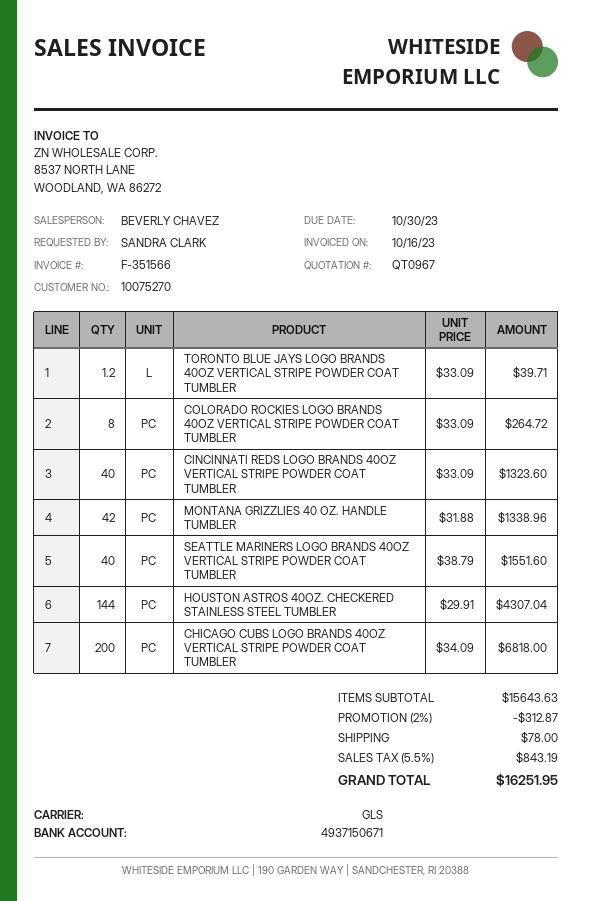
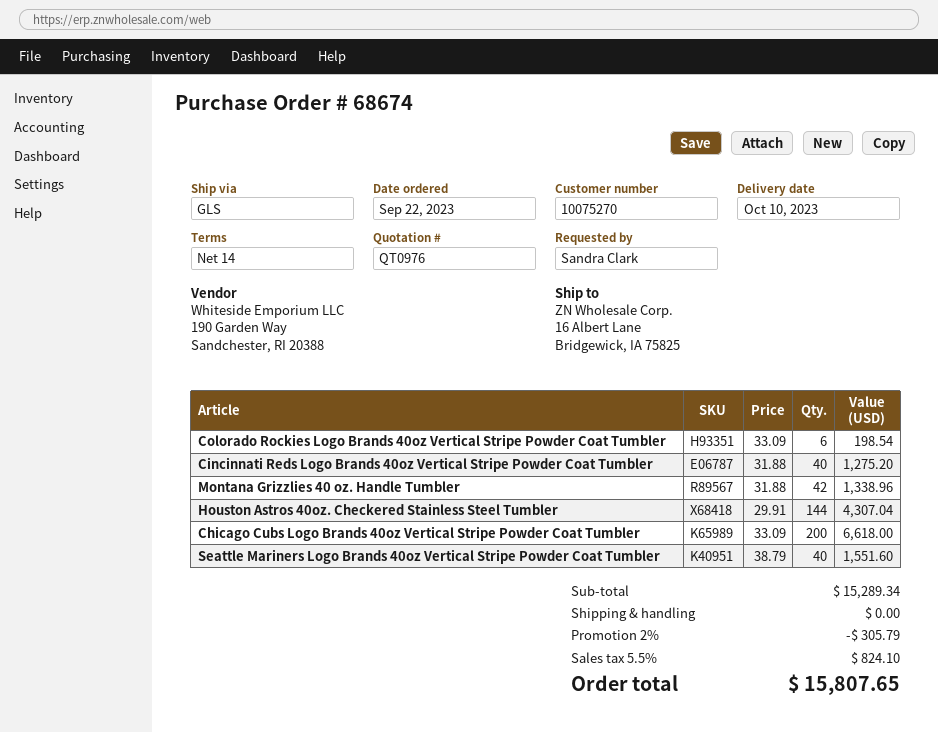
quote number: QT0967 -> QT0976
TORONTO BLUE JAYS LOGO BRANDS 40OZ VERTICAL STRIPE POWDER COAT TUMBLER: 1.2 x 33.09 = 39.71 -> none
COLORADO ROCKIES LOGO BRANDS 40OZ VERTICAL STRIPE POWDER COAT TUMBLER: 8 x 33.09 = 264.72 -> 6 x 33.09 = 198.54
CINCINNATI REDS LOGO BRANDS 40OZ VERTICAL STRIPE POWDER COAT TUMBLER: 40 x 33.09 = 1323.60 -> 40 x 31.88 = 1275.20
CHICAGO CUBS LOGO BRANDS 40OZ VERTICAL STRIPE POWDER COAT TUMBLER: 200 x 34.09 = 6818.00 -> 200 x 33.09 = 6618.00
subtotal: 15643.63 -> 15289.34
discount: 2% = 312.87 -> 2% = 305.79
shipping: 78.00 -> 0.00
tax: 5.5% = 843.19 -> 5.5% = 824.10
total: 16251.95 -> 15807.65

